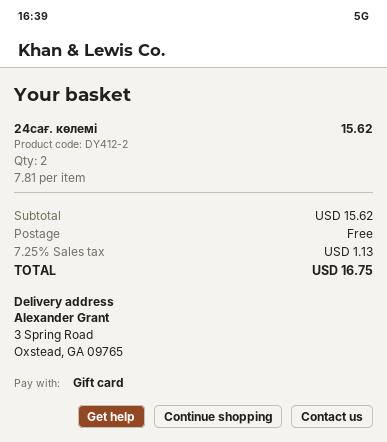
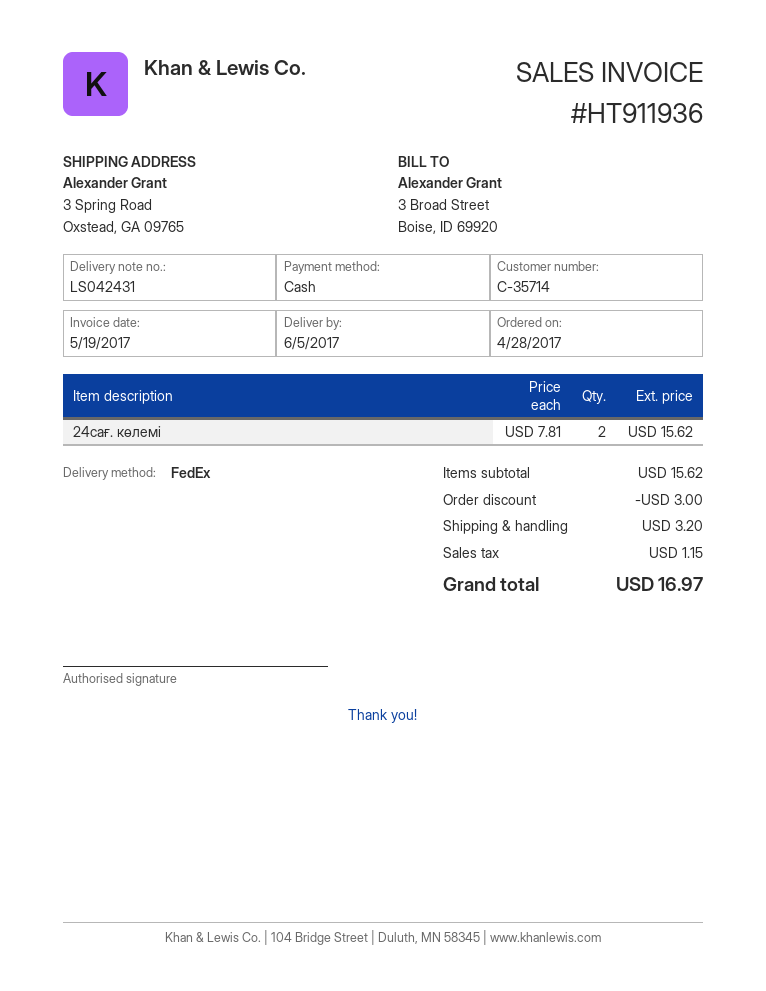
payment method: gift card -> cash
discount: none -> 3.00
shipping: 0.00 -> 3.20
tax: 1.13 -> 1.15
total: 16.75 -> 16.97

